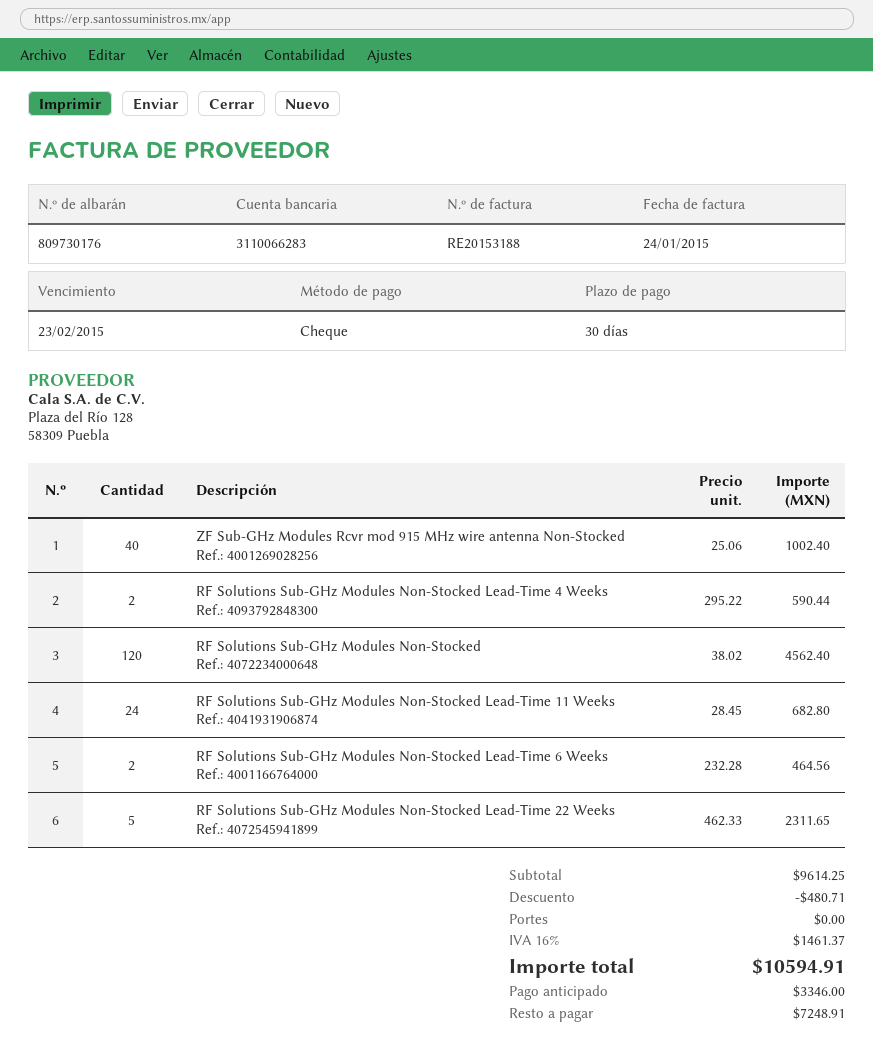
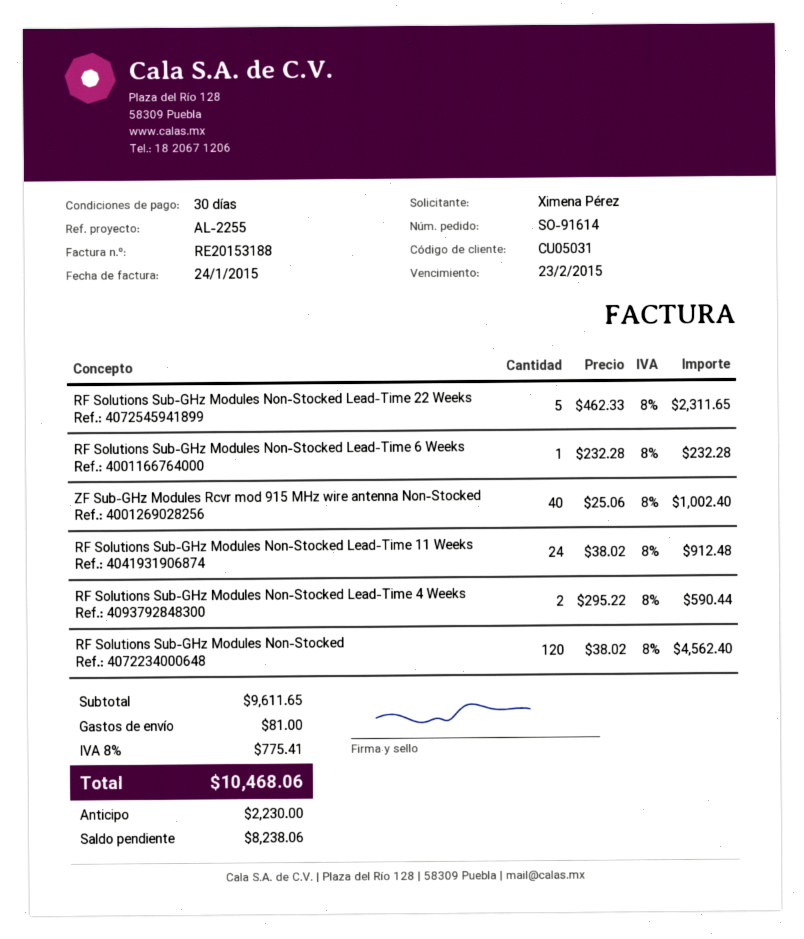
RF Solutions Sub-GHz Modules Non-Stocked Lead-Time 11 Weeks: 24 x 28.45 = 682.80 -> 24 x 38.02 = 912.48
RF Solutions Sub-GHz Modules Non-Stocked Lead-Time 6 Weeks: 2 x 232.28 = 464.56 -> 1 x 232.28 = 232.28
subtotal: 9614.25 -> 9611.65
discount: 480.71 -> none
shipping: 0.00 -> 81.00
tax: 16% = 1461.37 -> 8% = 775.41
total: 10594.91 -> 10468.06
deposit: 3346.00 -> 2230.00
balance: 7248.91 -> 8238.06

